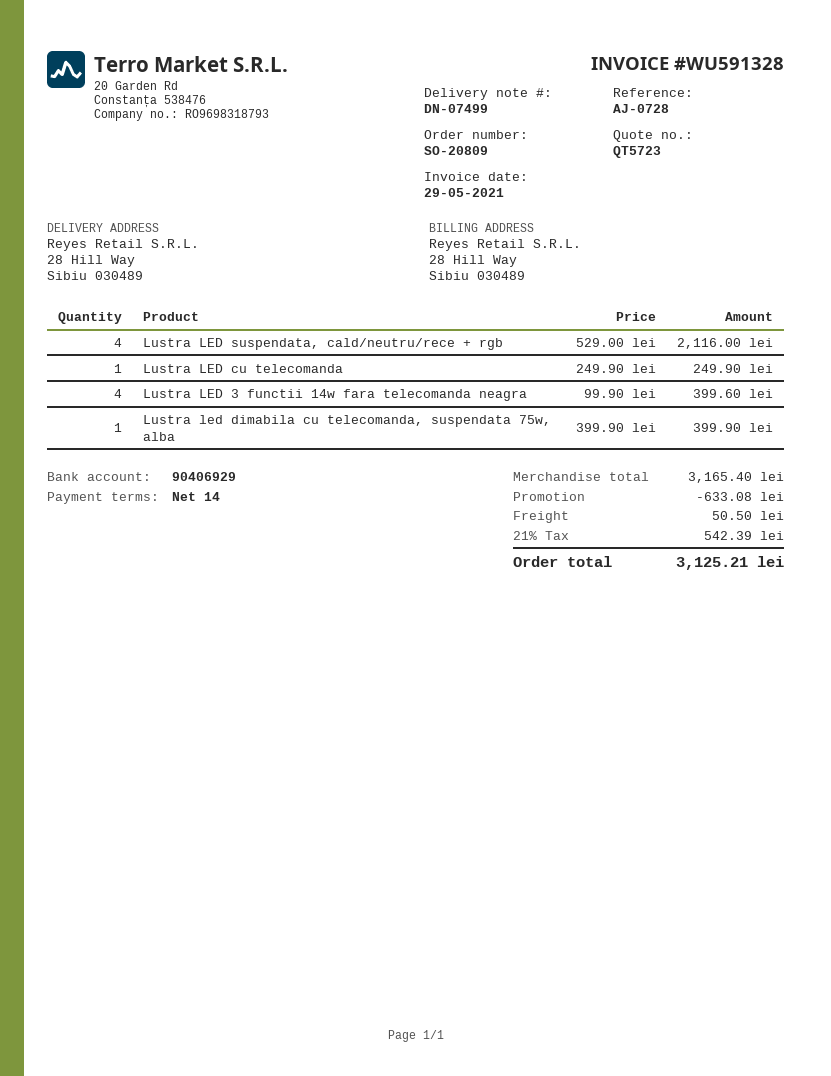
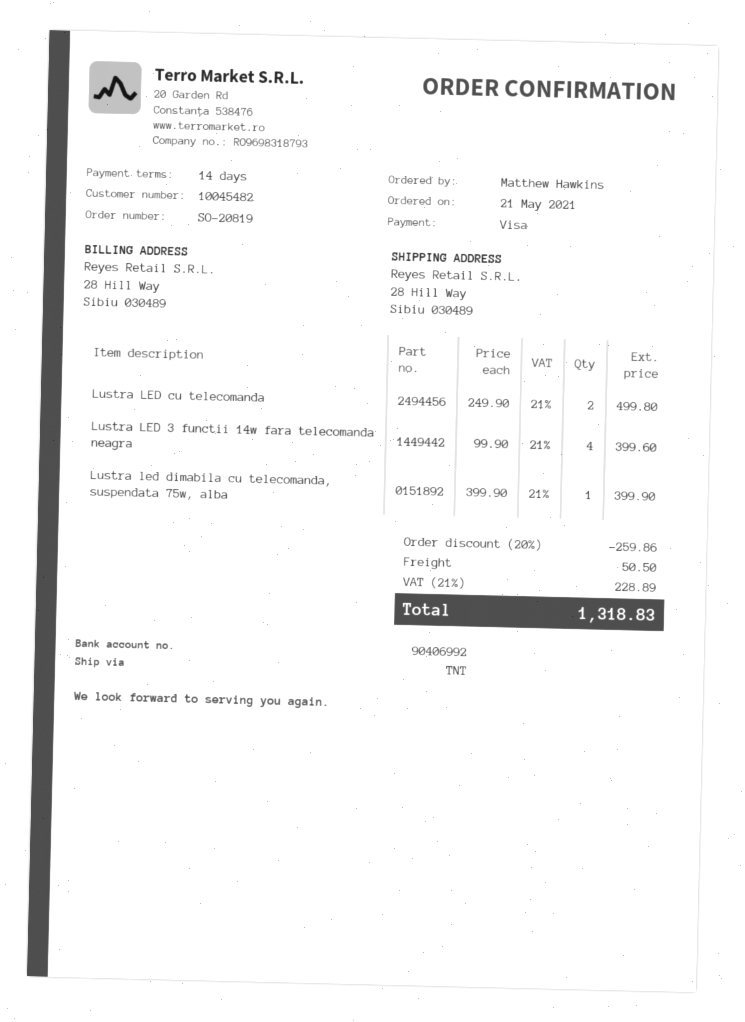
order number: SO-20809 -> SO-20819
bank account: 90406929 -> 90406992
Lustra LED suspendata, cald/neutru/rece + rgb: 4 x 529.00 = 2116.00 -> none
Lustra LED cu telecomanda: 1 x 249.90 = 249.90 -> 2 x 249.90 = 499.80
discount: 633.08 -> 259.86
tax: 21% = 542.39 -> 21% = 228.89
total: 3125.21 -> 1318.83

